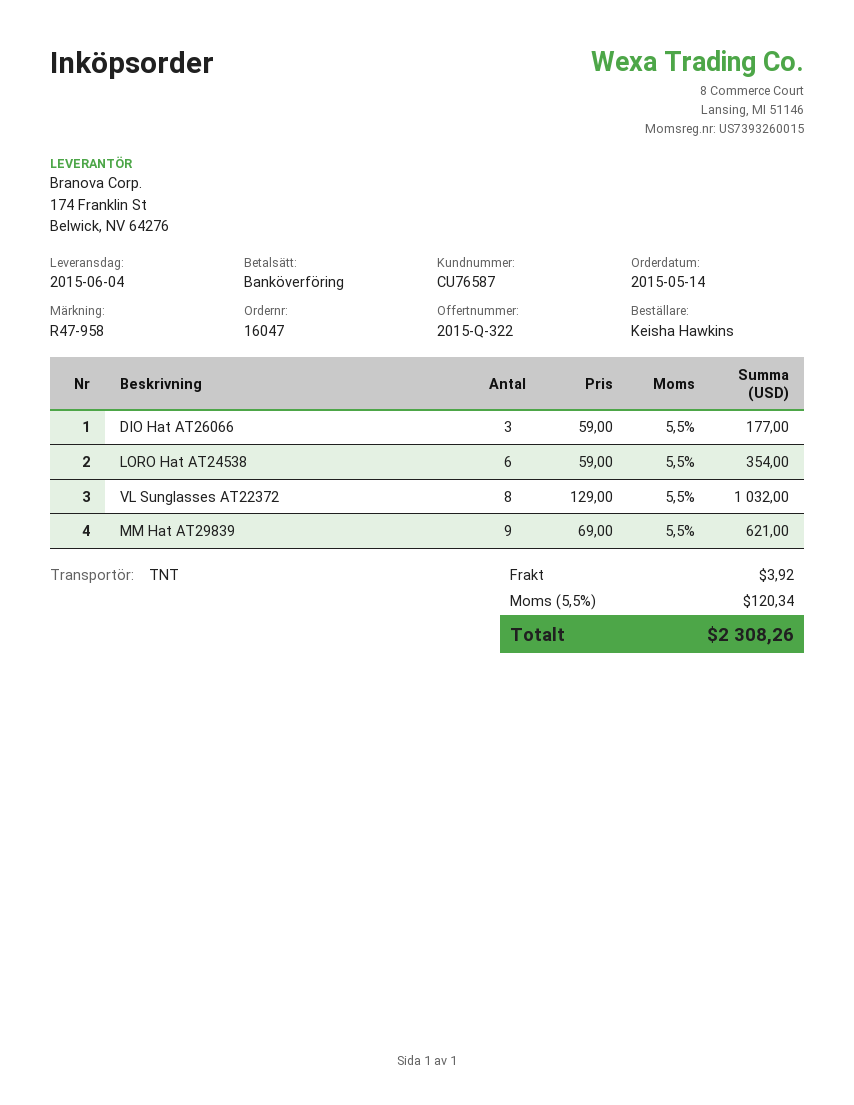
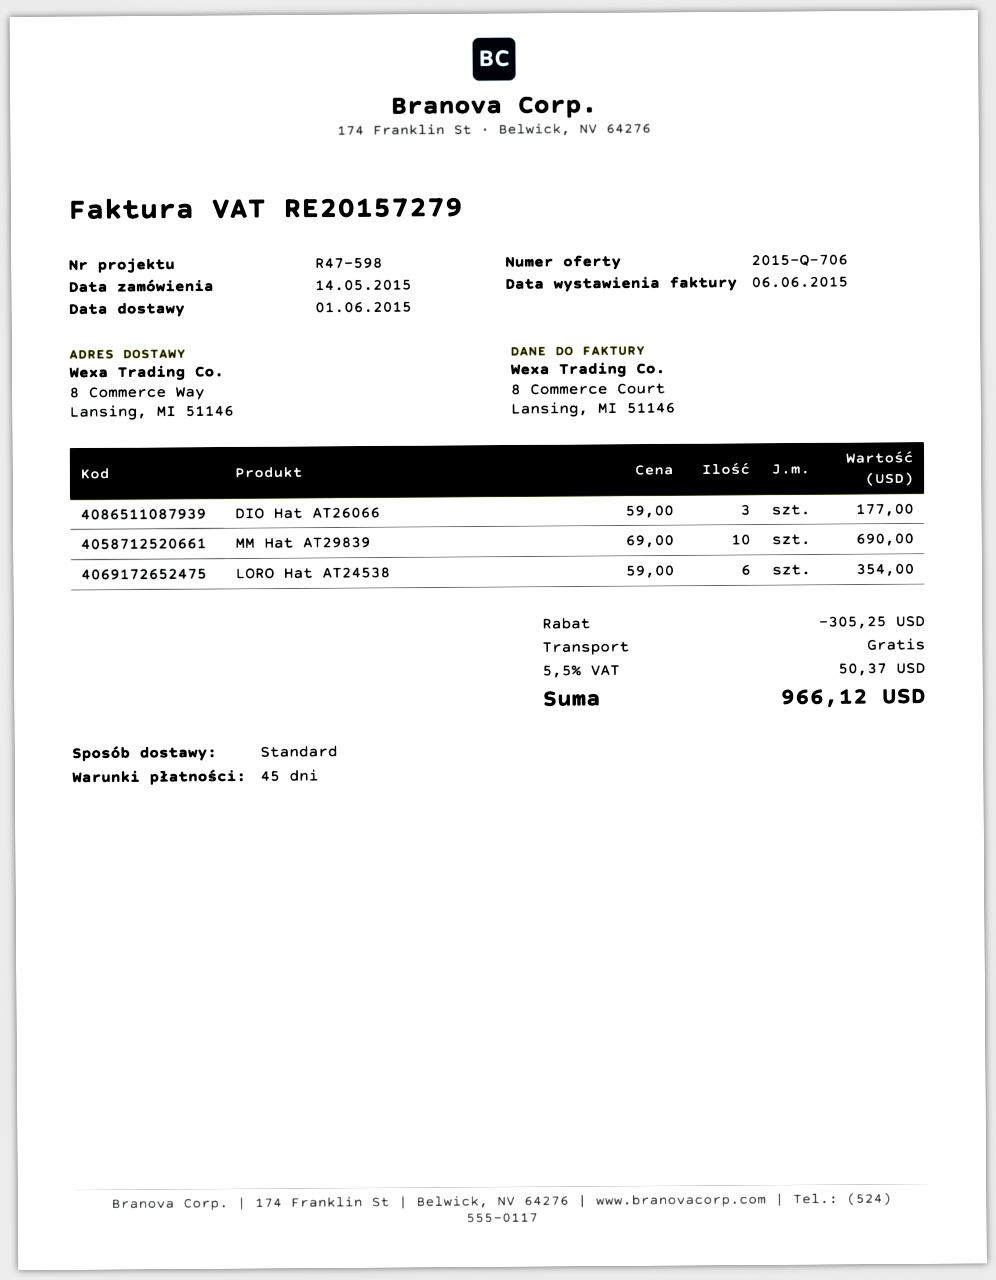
quote number: 2015-Q-322 -> 2015-Q-706
delivery date: 2015-06-04 -> 2015-06-01
reference: R47-958 -> R47-598
shipping method: TNT -> standard
VL Sunglasses AT22372: 8 x 129.00 = 1032.00 -> none
MM Hat AT29839: 9 x 69.00 = 621.00 -> 10 x 69.00 = 690.00
discount: none -> 305.25
shipping: 3.92 -> 0.00
tax: 5.5% = 120.34 -> 5.5% = 50.37
total: 2308.26 -> 966.12

